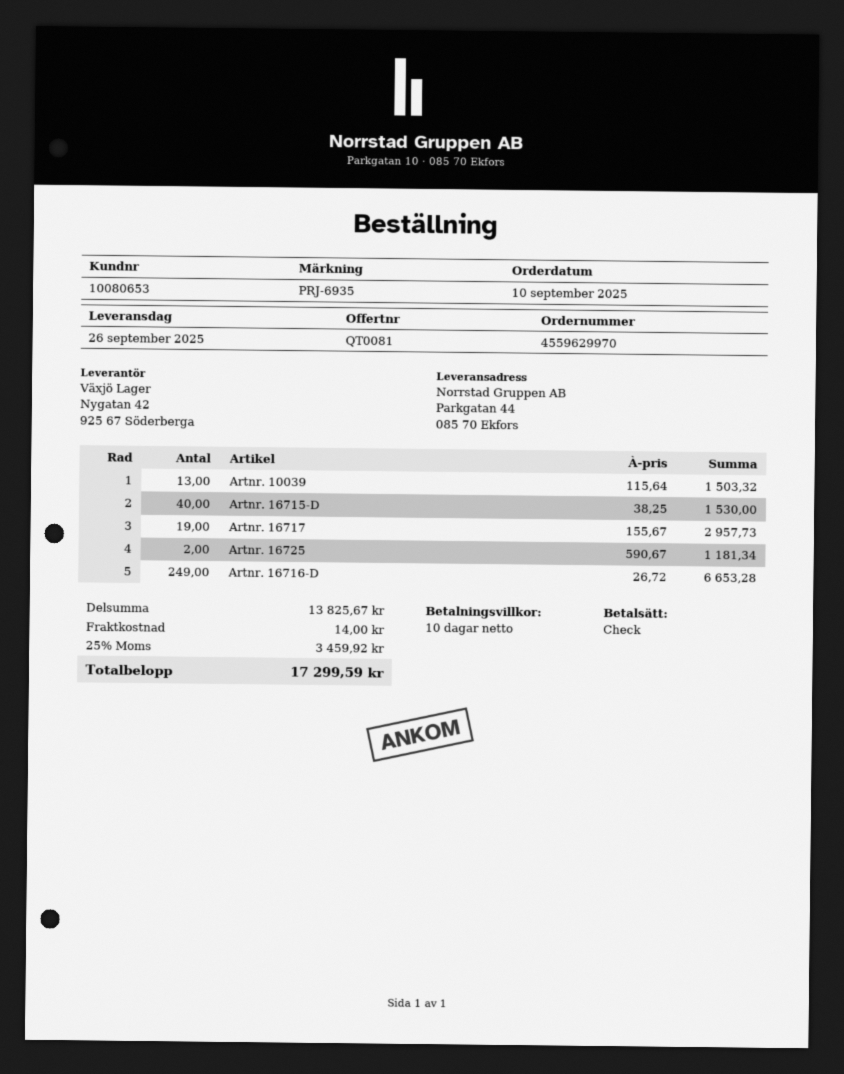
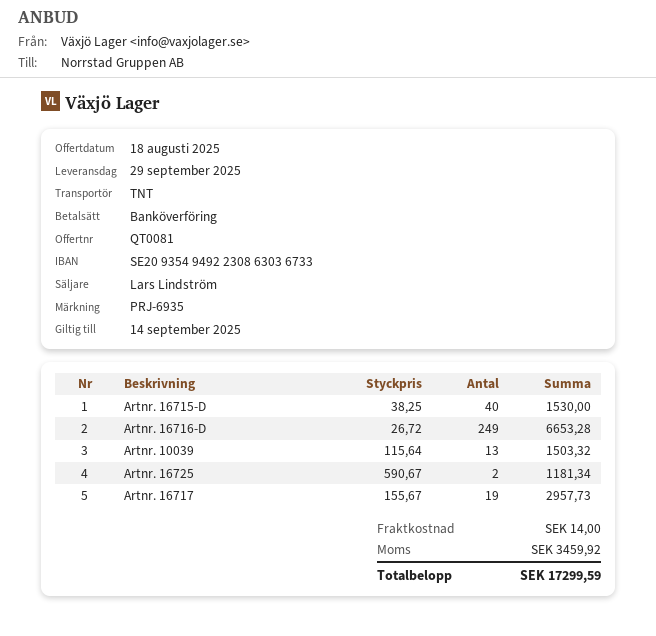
delivery date: 2025-09-26 -> 2025-09-29
payment method: cheque -> bank transfer

